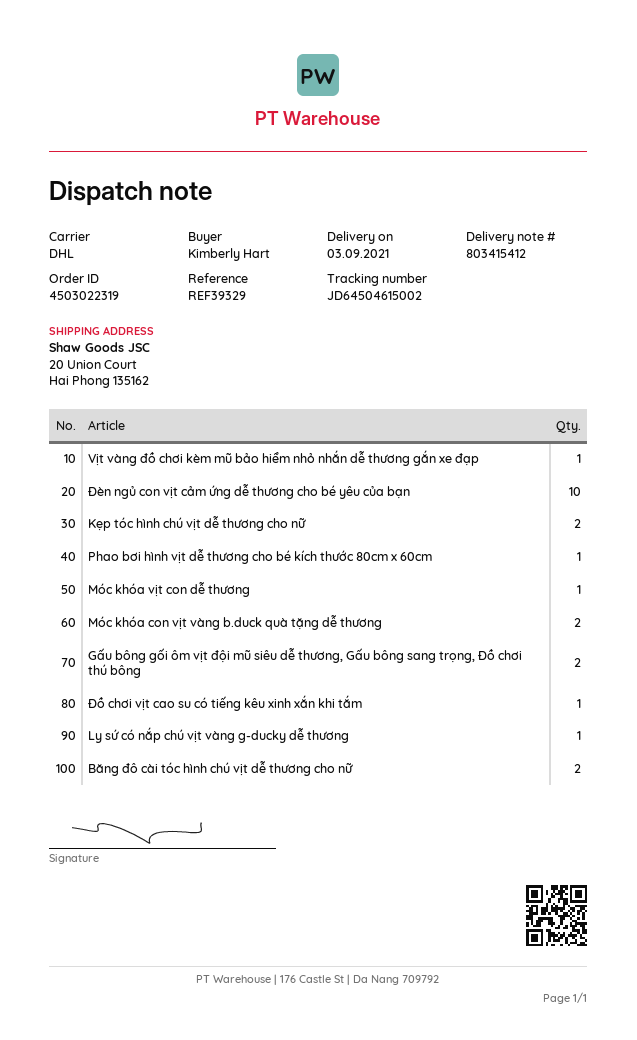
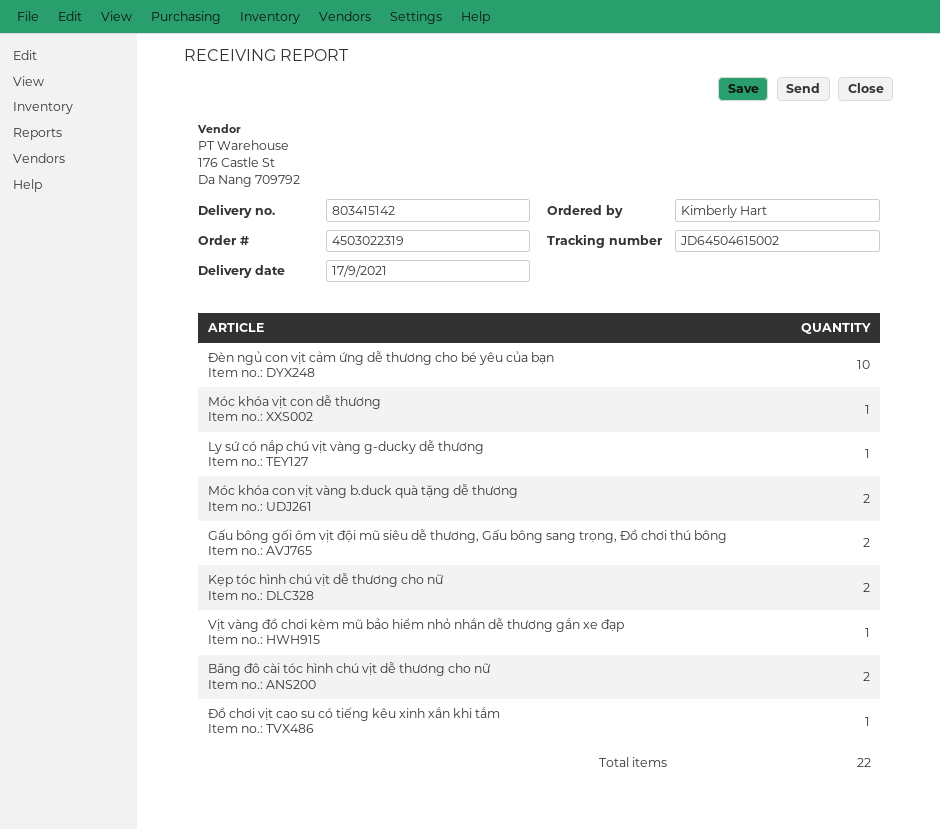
delivery note number: 803415412 -> 803415142
delivery date: 2021-09-03 -> 2021-09-17
Phao bơi hình vịt dễ thương cho bé kích thước 80cm x 60cm: 1 -> none

